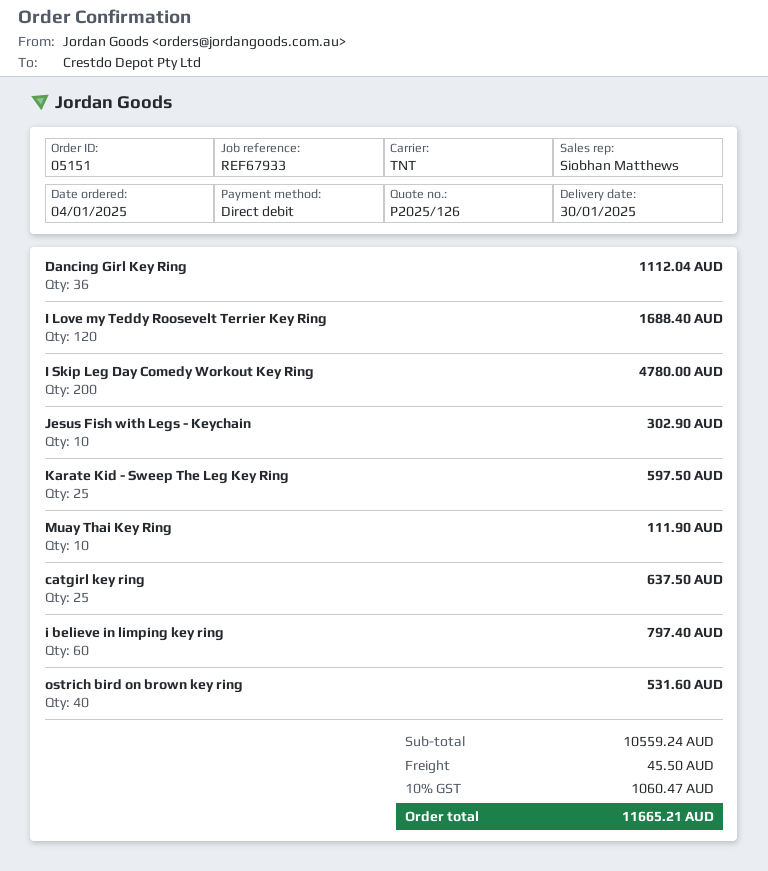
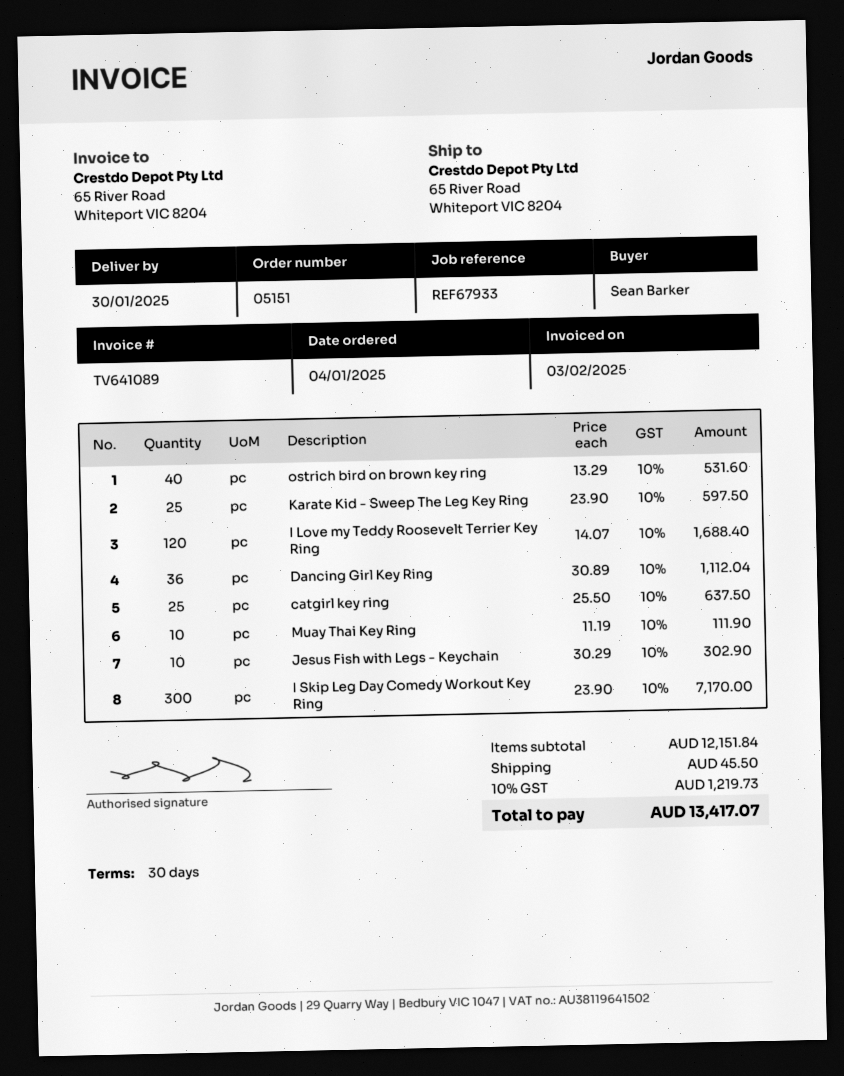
I Skip Leg Day Comedy Workout Key Ring: 200 for 4780.00 -> 300 for 7170.00
i believe in limping key ring: 60 for 797.40 -> none
subtotal: 10559.24 -> 12151.84
tax: 10% = 1060.47 -> 10% = 1219.73
total: 11665.21 -> 13417.07

